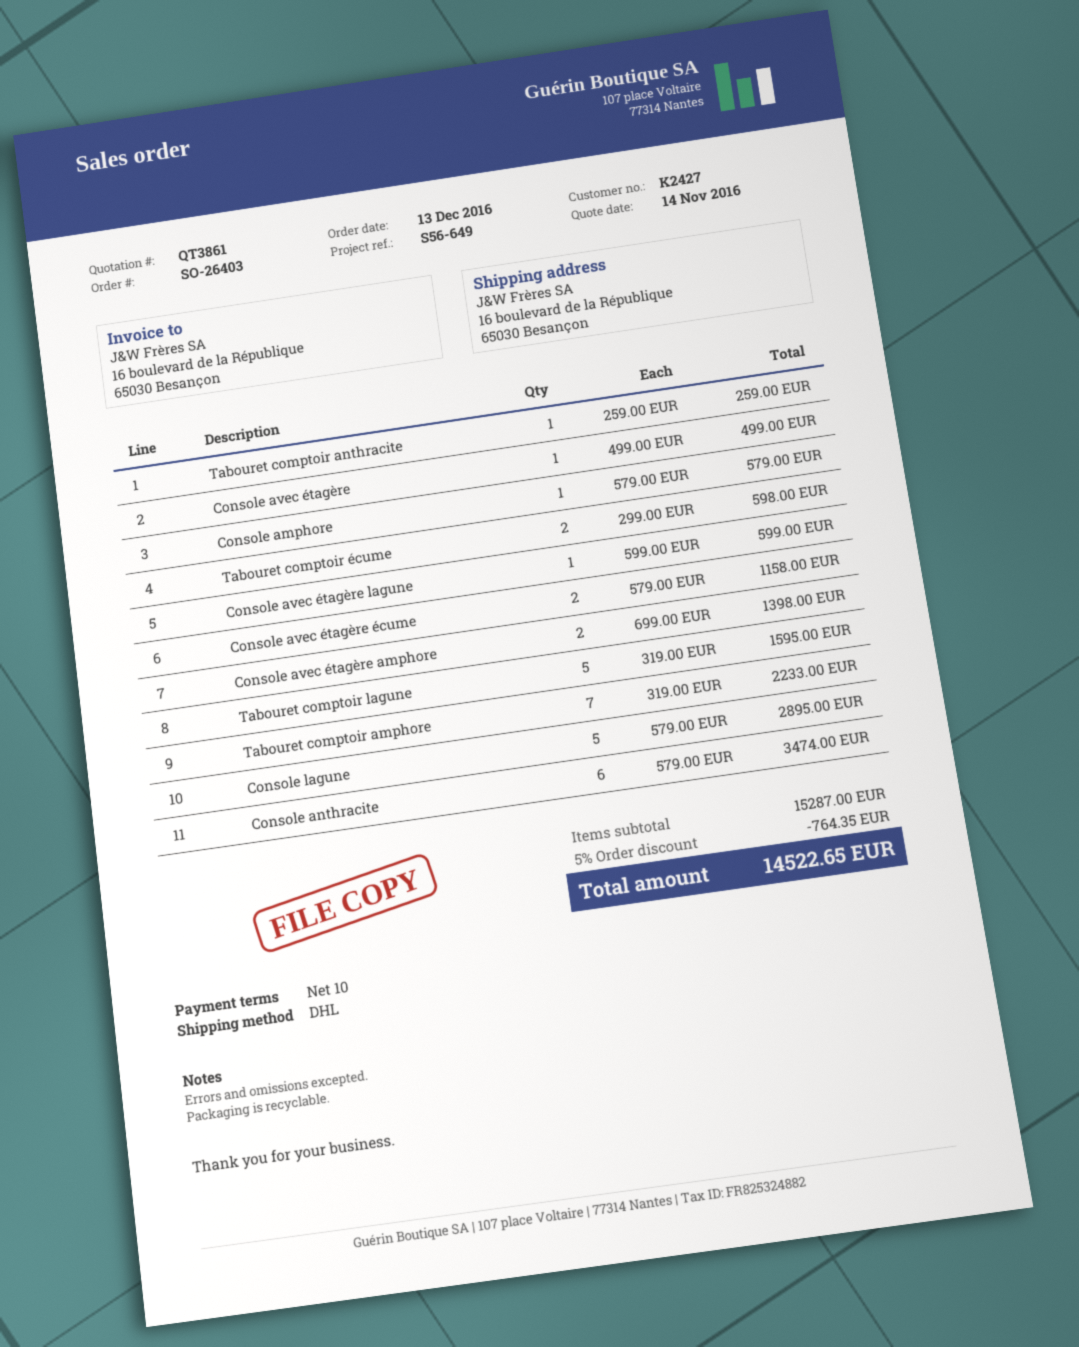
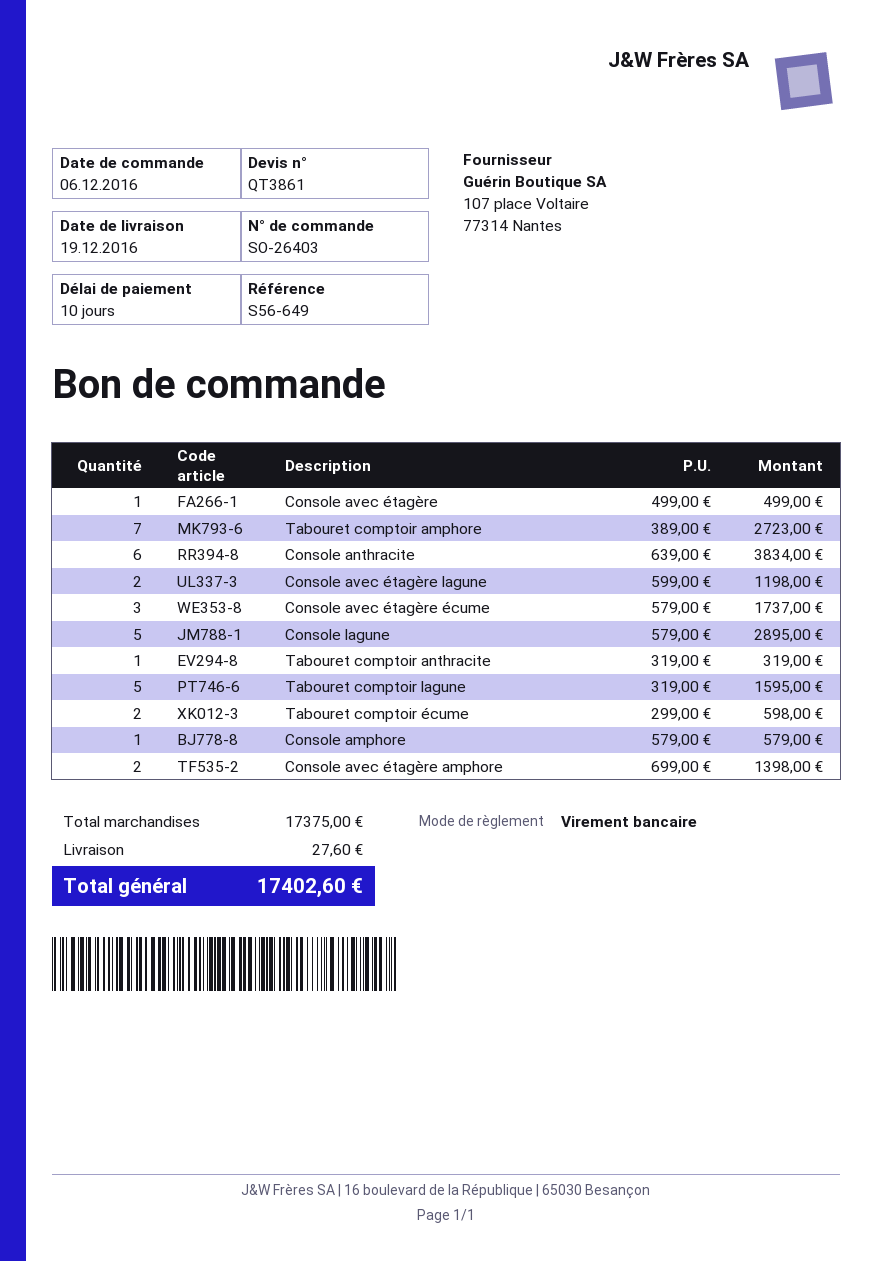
order date: 2016-12-13 -> 2016-12-06
Tabouret comptoir anthracite: 1 x 259.00 = 259.00 -> 1 x 319.00 = 319.00
Console avec étagère lagune: 1 x 599.00 = 599.00 -> 2 x 599.00 = 1198.00
Console avec étagère écume: 2 x 579.00 = 1158.00 -> 3 x 579.00 = 1737.00
Tabouret comptoir amphore: 7 x 319.00 = 2233.00 -> 7 x 389.00 = 2723.00
Console anthracite: 6 x 579.00 = 3474.00 -> 6 x 639.00 = 3834.00
subtotal: 15287.00 -> 17375.00
discount: 5% = 764.35 -> none
shipping: none -> 27.60
total: 14522.65 -> 17402.60

